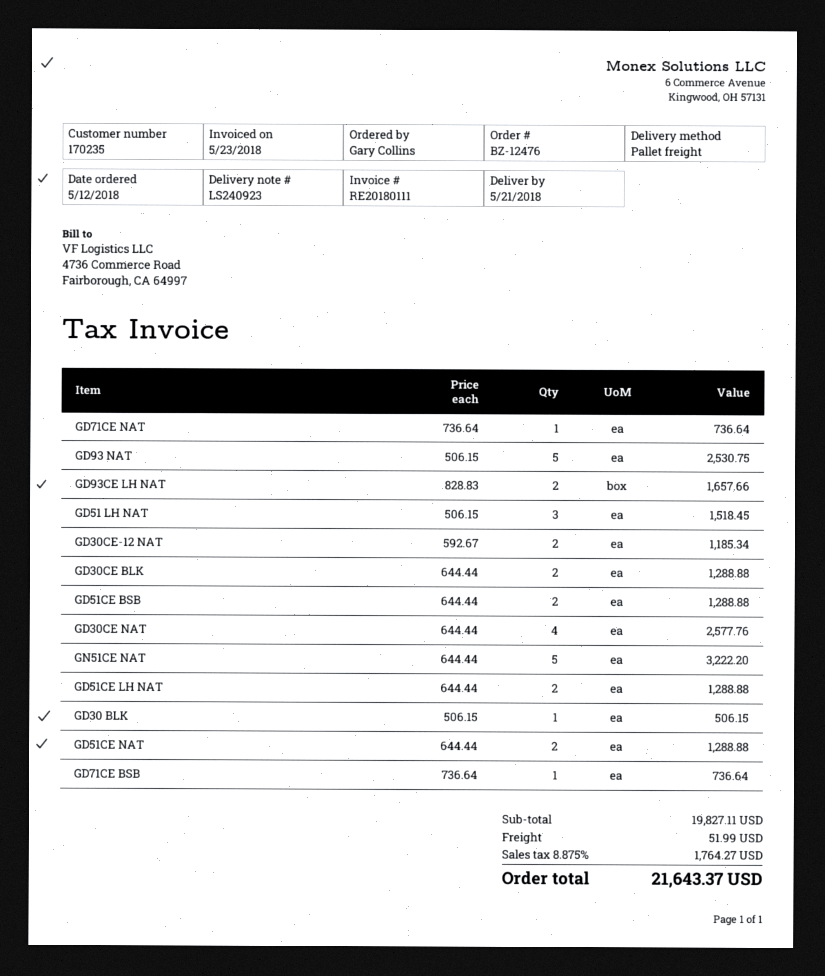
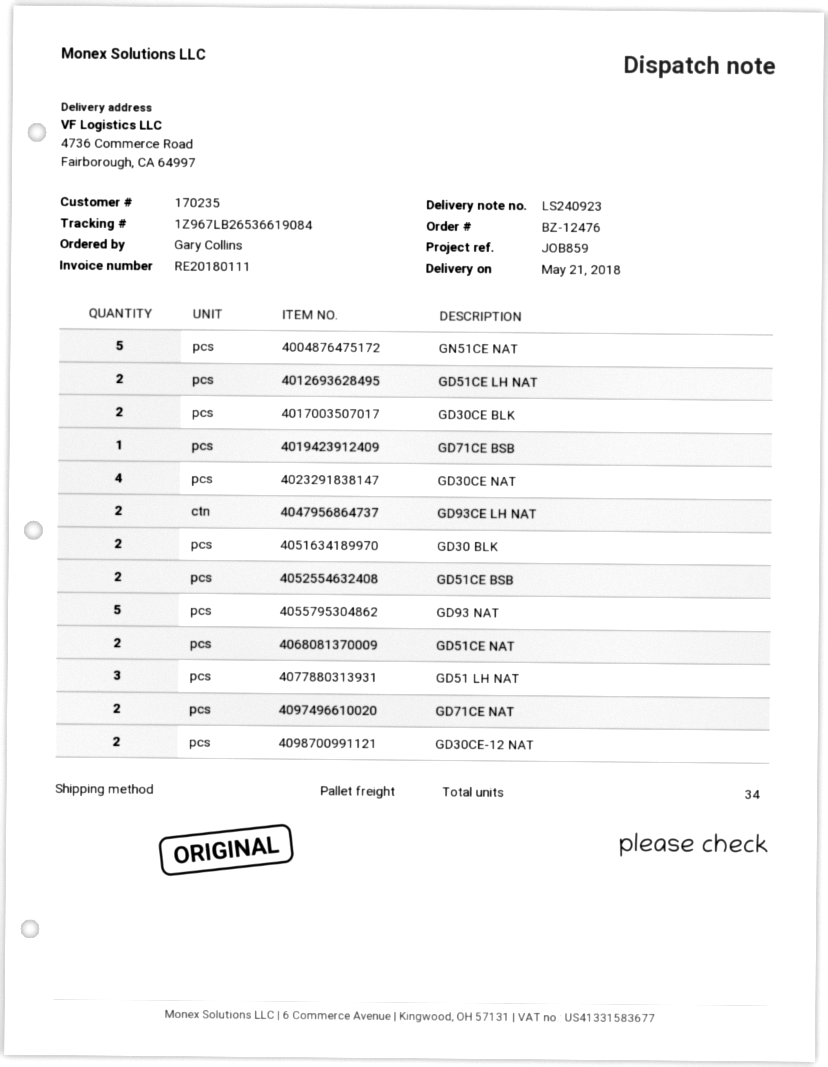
GD71CE NAT: 1 -> 2
GD30 BLK: 1 -> 2

